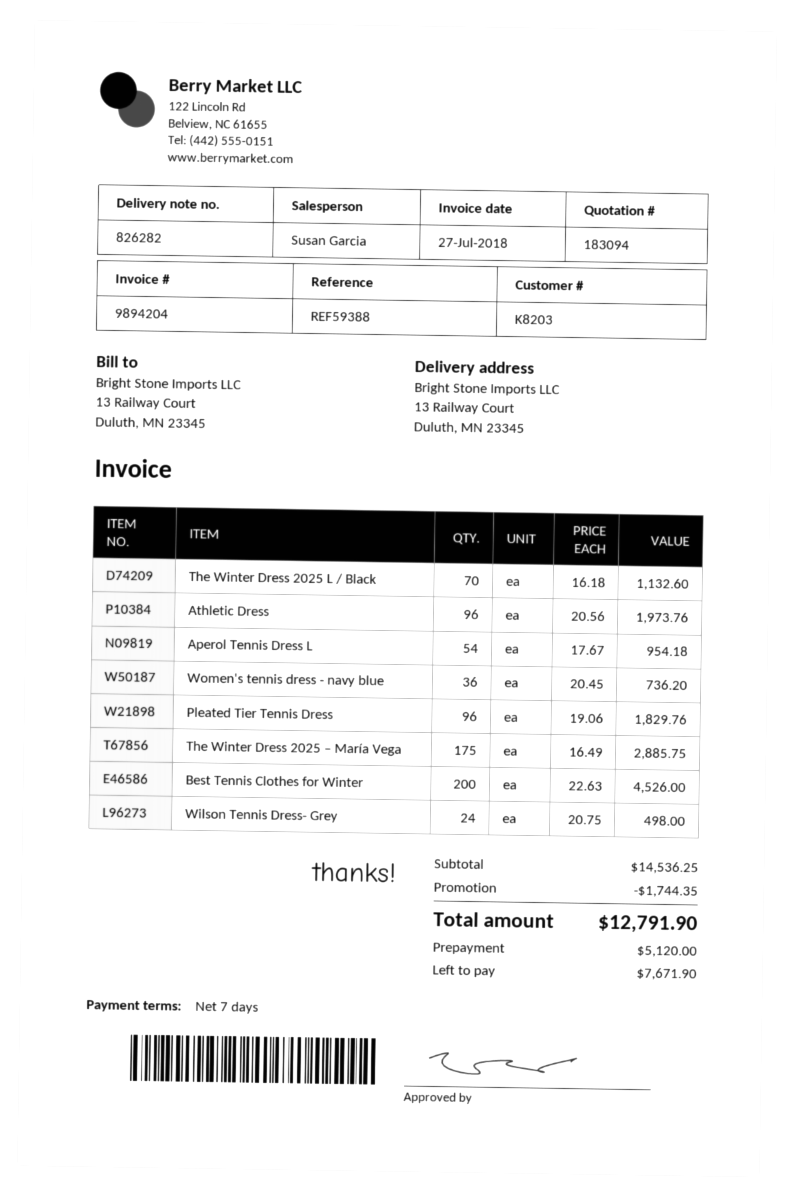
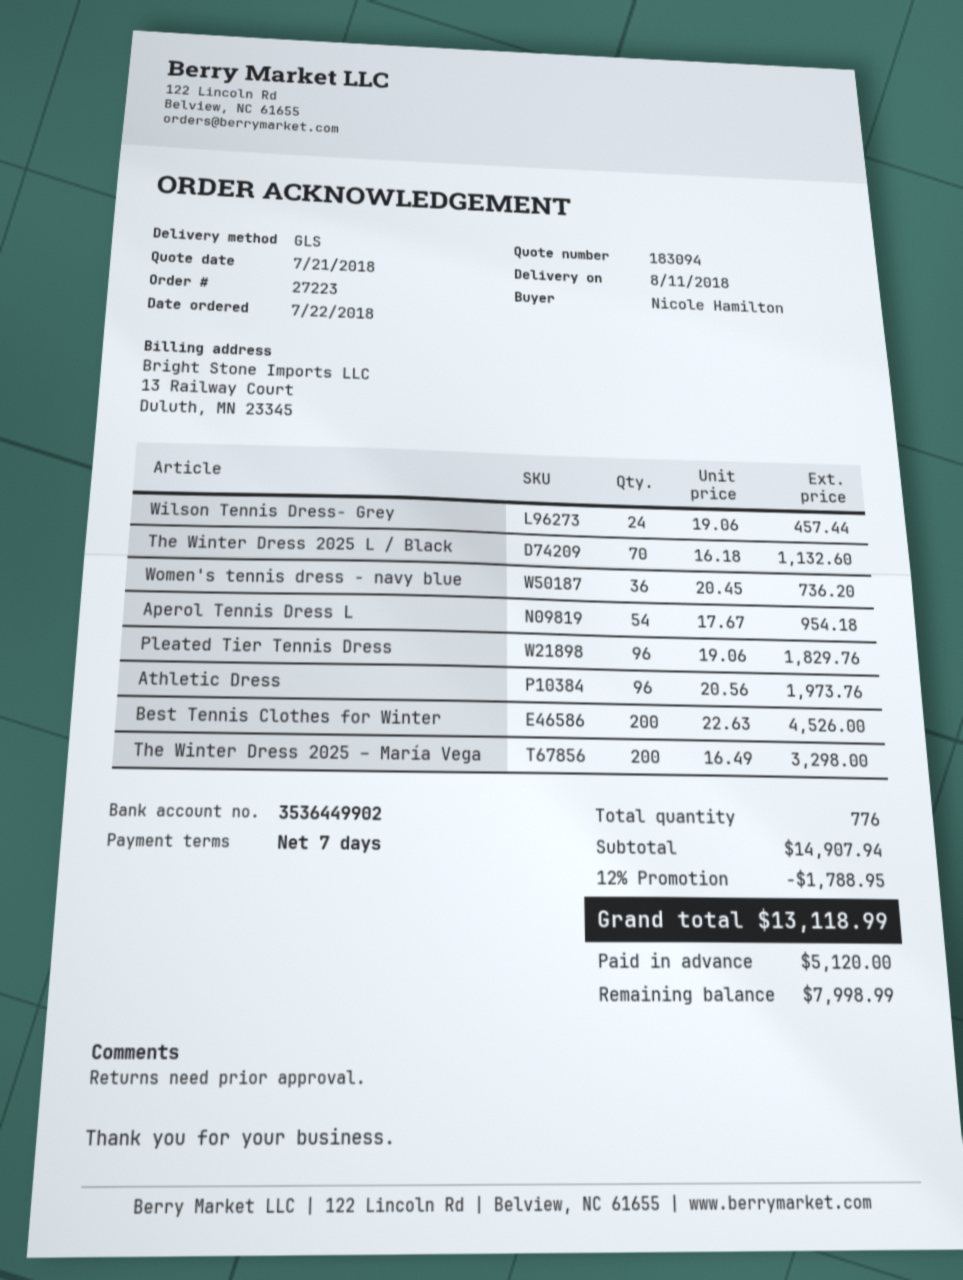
The Winter Dress 2025 – María Vega: 175 x 16.49 = 2885.75 -> 200 x 16.49 = 3298.00
Wilson Tennis Dress- Grey: 24 x 20.75 = 498.00 -> 24 x 19.06 = 457.44
subtotal: 14536.25 -> 14907.94
discount: 1744.35 -> 1788.95
total: 12791.90 -> 13118.99
balance: 7671.90 -> 7998.99

